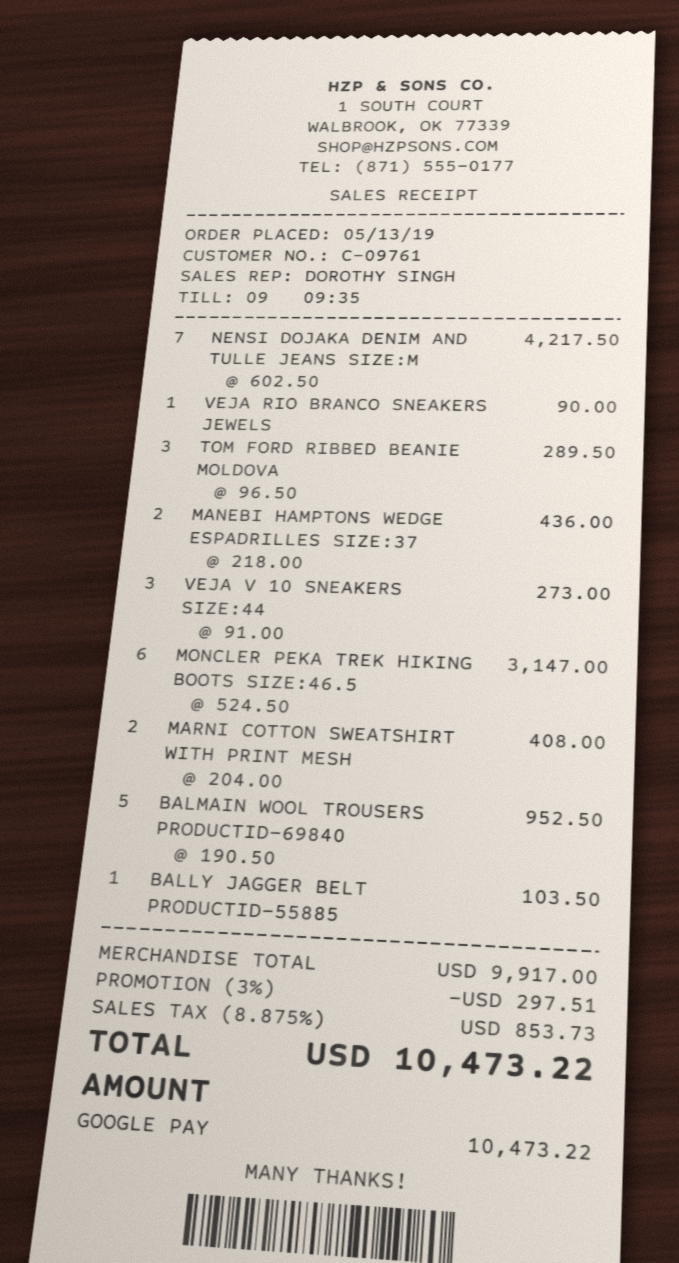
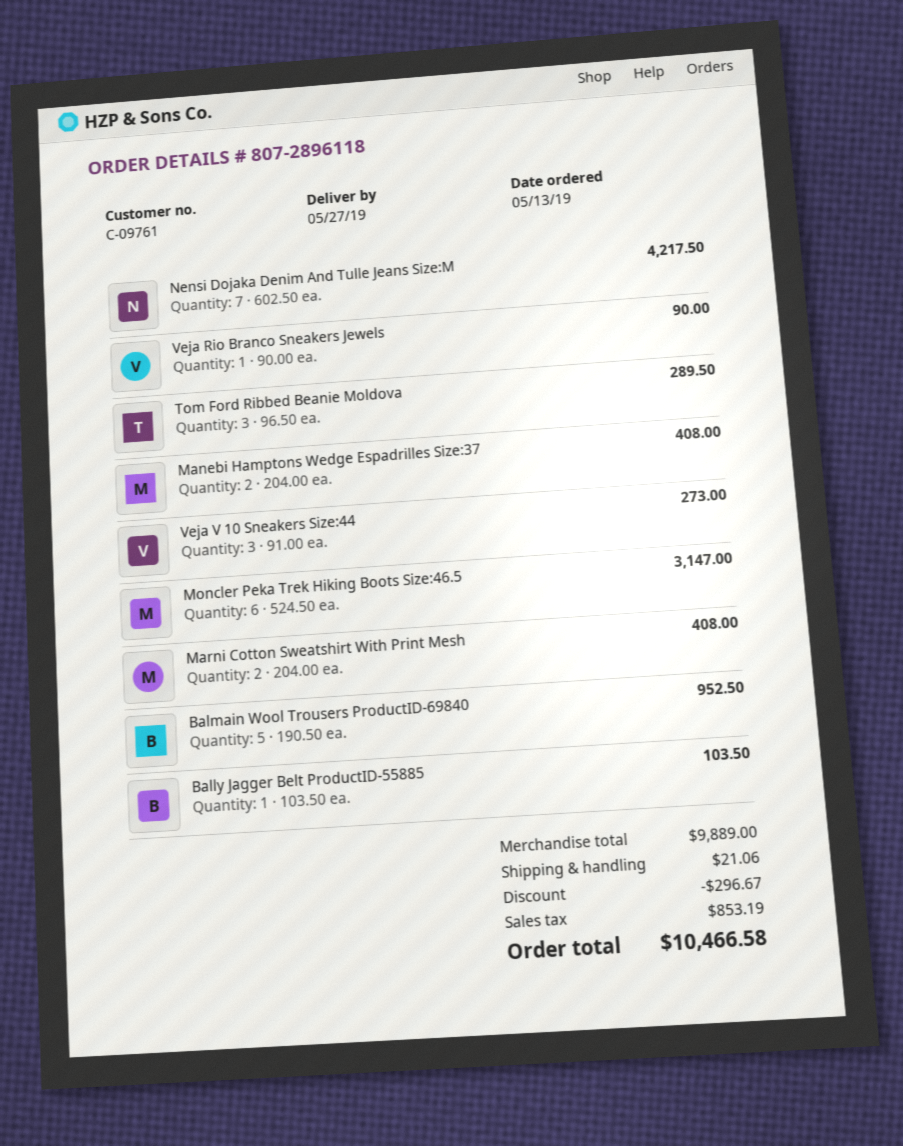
MANEBI HAMPTONS WEDGE ESPADRILLES SIZE:37: 2 x 218.00 = 436.00 -> 2 x 204.00 = 408.00
subtotal: 9917.00 -> 9889.00
discount: 297.51 -> 296.67
shipping: none -> 21.06
tax: 853.73 -> 853.19
total: 10473.22 -> 10466.58

